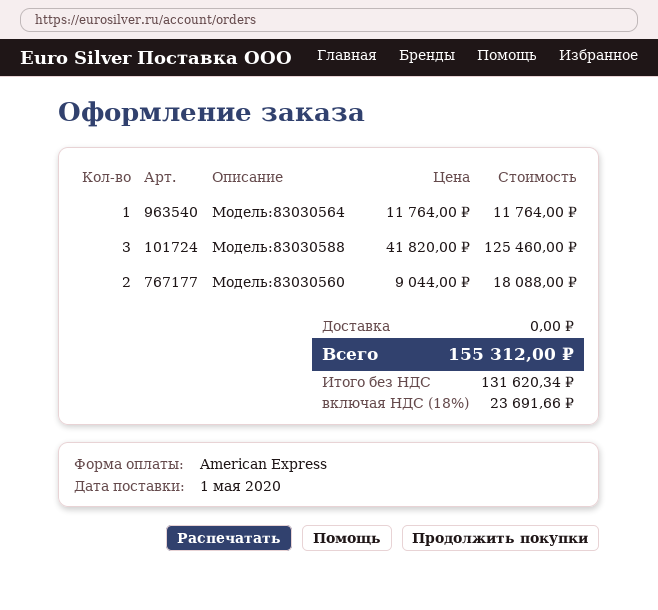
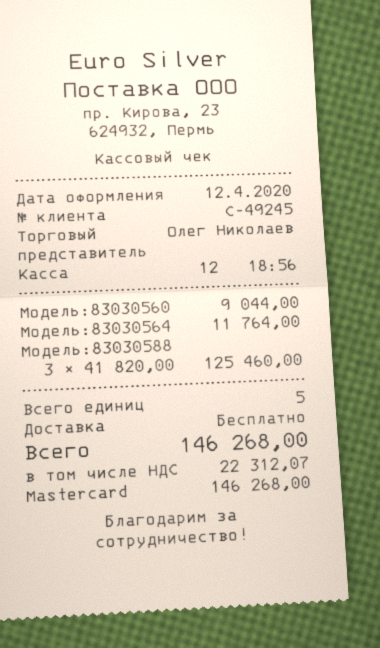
payment method: American Express -> Mastercard
Модель:83030560: 2 x 9044.00 = 18088.00 -> 1 x 9044.00 = 9044.00
tax: 23691.66 -> 22312.07
total: 155312.00 -> 146268.00

